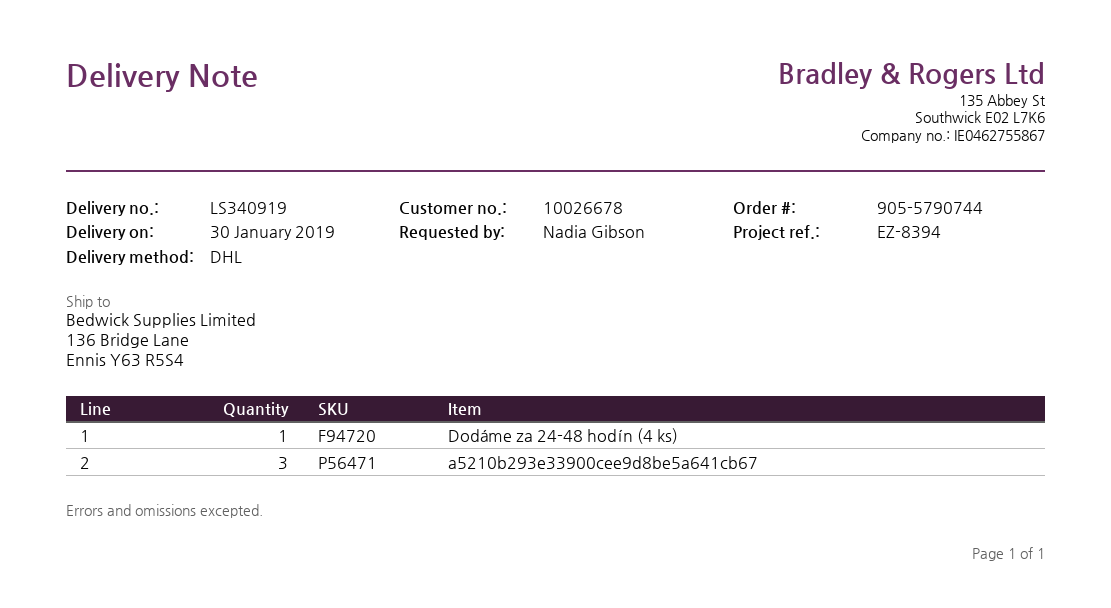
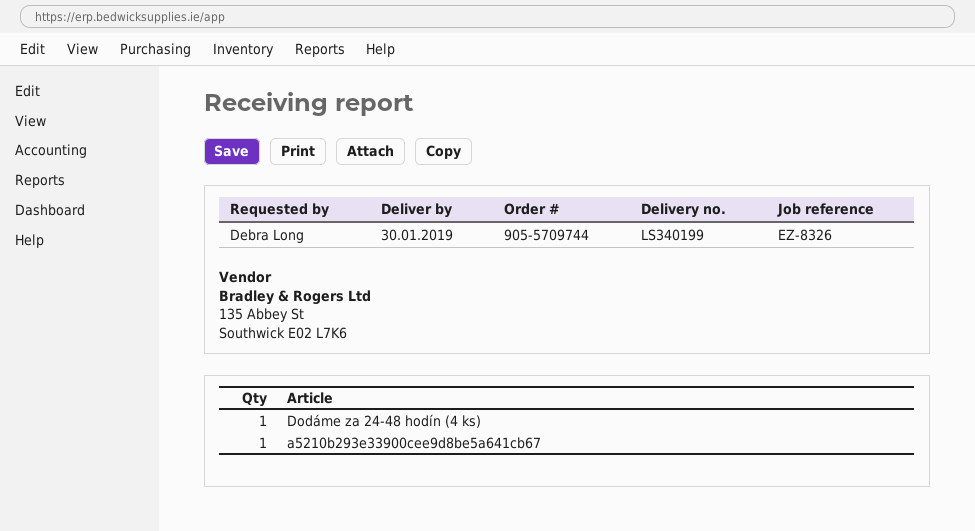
order number: 905-5790744 -> 905-5709744
delivery note number: LS340919 -> LS340199
reference: EZ-8394 -> EZ-8326
ordered by: Nadia Gibson -> Debra Long
a5210b293e33900cee9d8be5a641cb67: 3 -> 1

